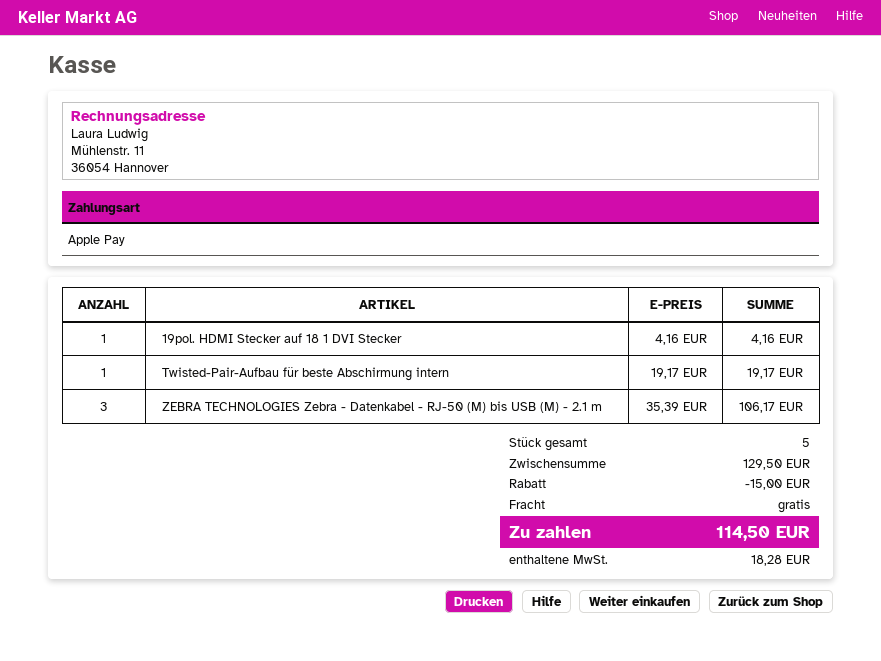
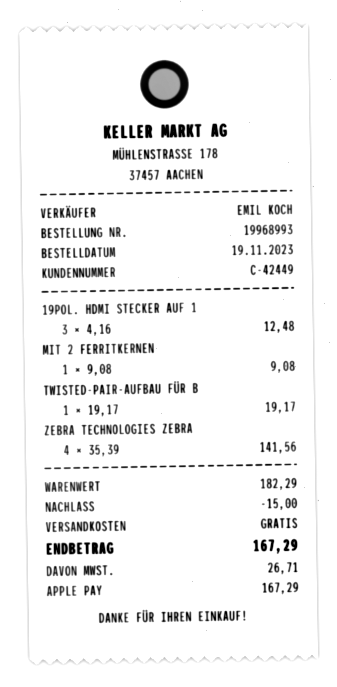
19pol. HDMI Stecker auf 18 1 DVI Stecker: 1 x 4.16 = 4.16 -> 3 x 4.16 = 12.48
ZEBRA TECHNOLOGIES Zebra - Datenkabel - RJ-50 (M) bis USB (M) - 2.1 m: 3 x 35.39 = 106.17 -> 4 x 35.39 = 141.56
MIT 2 FERRITKERNEN: none -> 1 x 9.08 = 9.08
subtotal: 129.50 -> 182.29
tax: 18.28 -> 26.71
total: 114.50 -> 167.29

